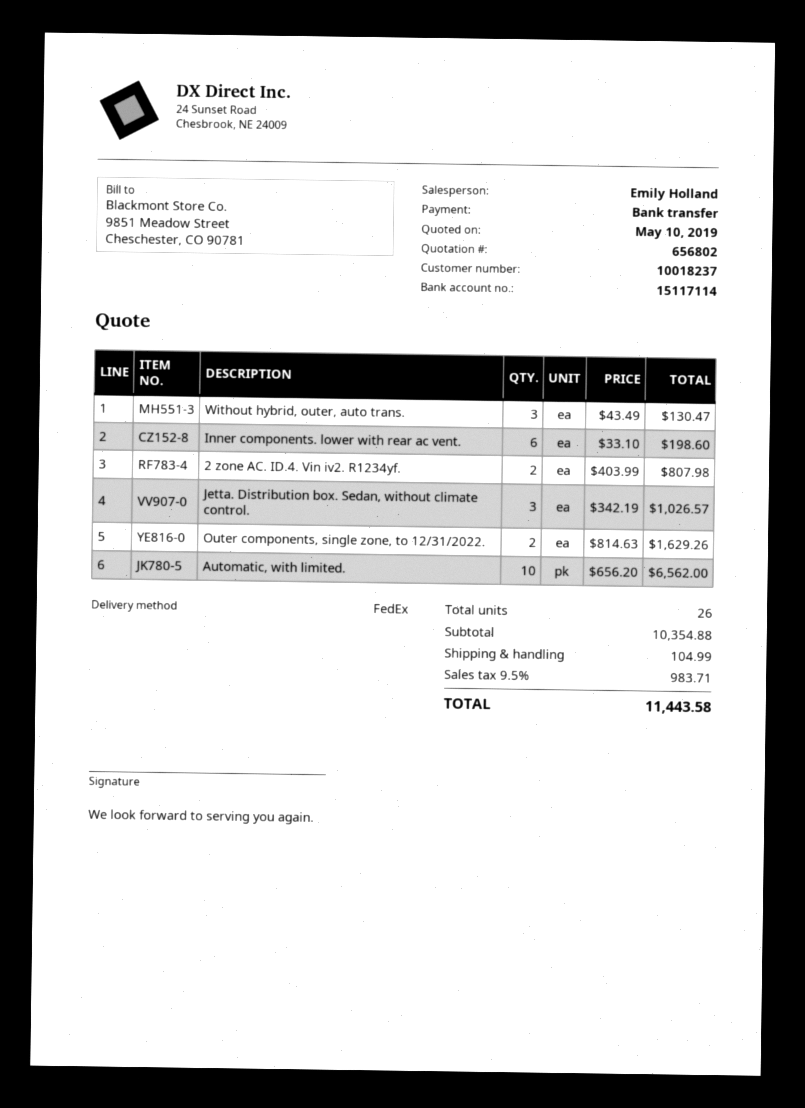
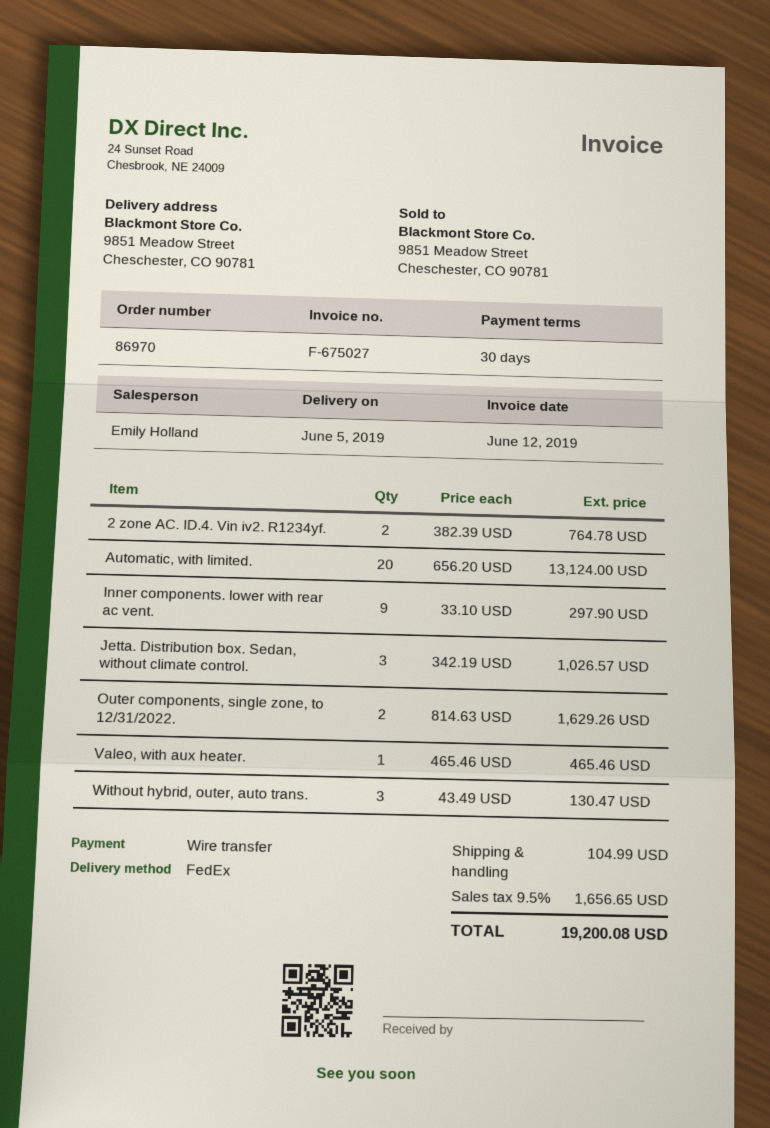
Inner components. lower with rear ac vent.: 6 x 33.10 = 198.60 -> 9 x 33.10 = 297.90
2 zone AC. ID.4. Vin iv2. R1234yf.: 2 x 403.99 = 807.98 -> 2 x 382.39 = 764.78
Automatic, with limited.: 10 x 656.20 = 6562.00 -> 20 x 656.20 = 13124.00
Valeo, with aux heater.: none -> 1 x 465.46 = 465.46
tax: 9.5% = 983.71 -> 9.5% = 1656.65
total: 11443.58 -> 19200.08

